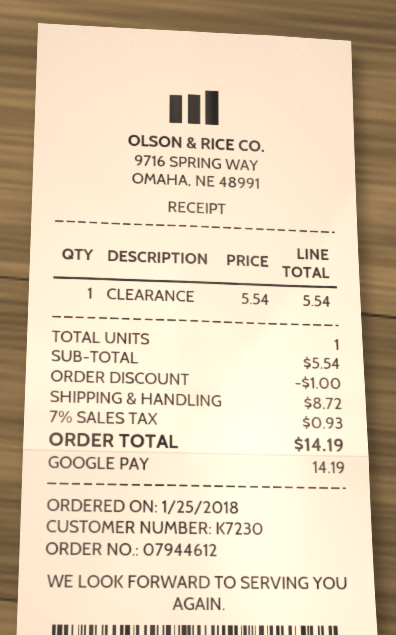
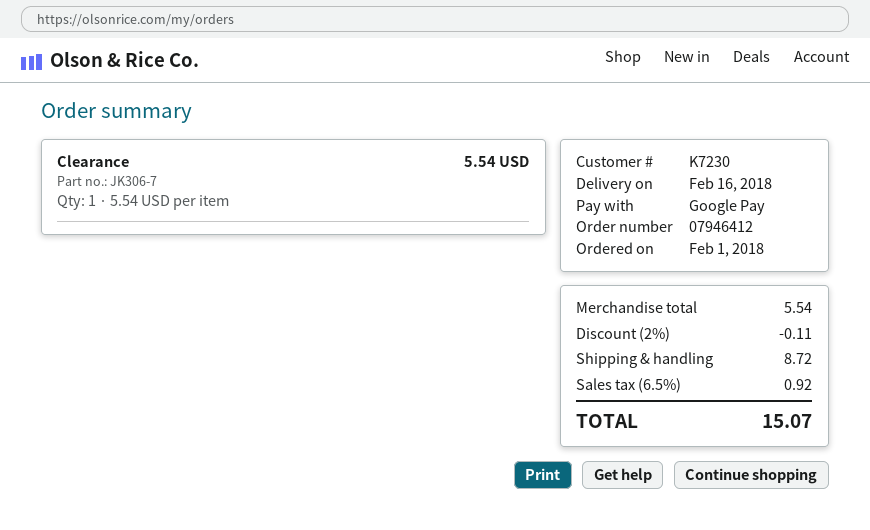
order number: 07944612 -> 07946412
order date: 2018-01-25 -> 2018-02-01
discount: 1.00 -> 0.11
tax: 7% = 0.93 -> 6.5% = 0.92
total: 14.19 -> 15.07

